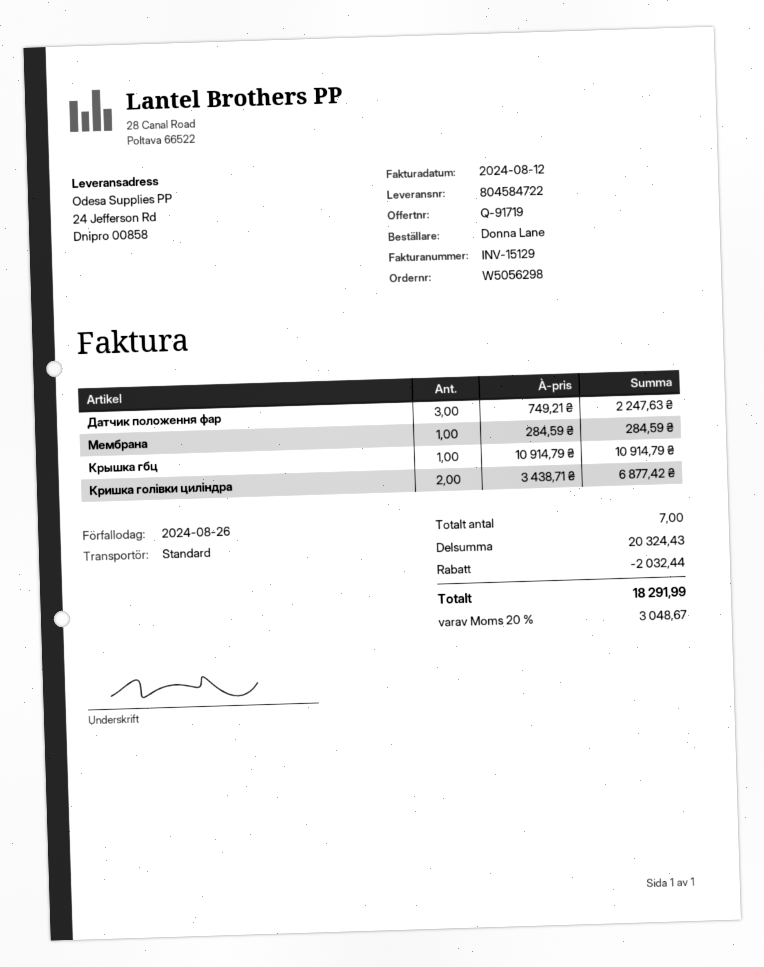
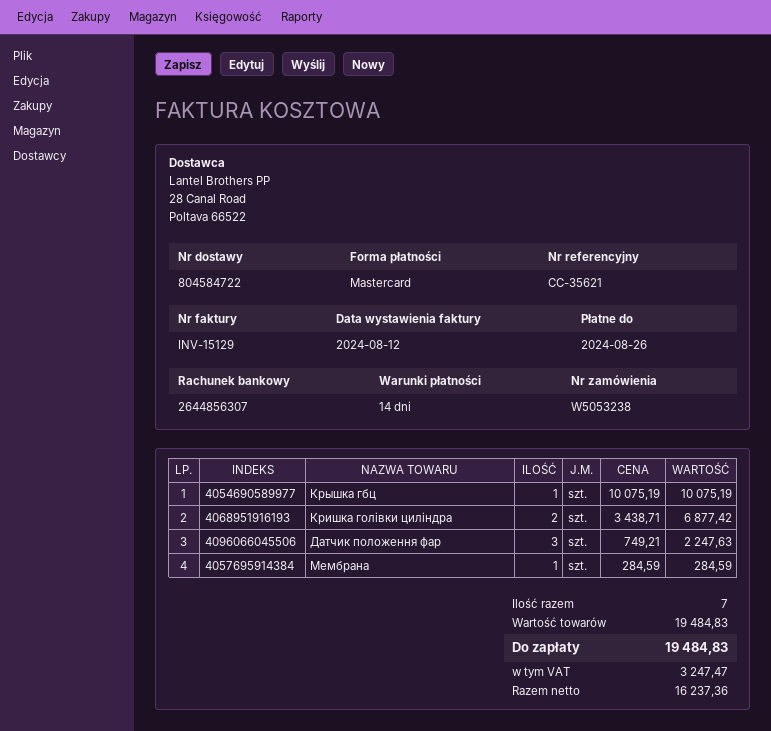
order number: W5056298 -> W5053238
Крышка гбц: 1 x 10914.79 = 10914.79 -> 1 x 10075.19 = 10075.19
subtotal: 20324.43 -> 19484.83
discount: 2032.44 -> none
tax: 3048.67 -> 3247.47
total: 18291.99 -> 19484.83

